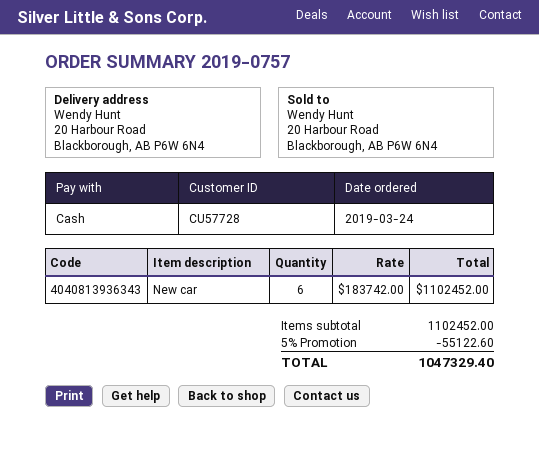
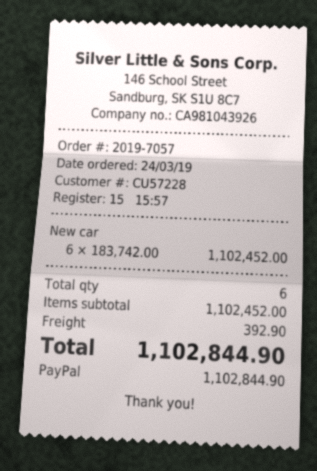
order number: 2019-0757 -> 2019-7057
customer number: CU57728 -> CU57228
payment method: cash -> PayPal
discount: 5% = 55122.60 -> none
shipping: none -> 392.90
total: 1047329.40 -> 1102844.90

